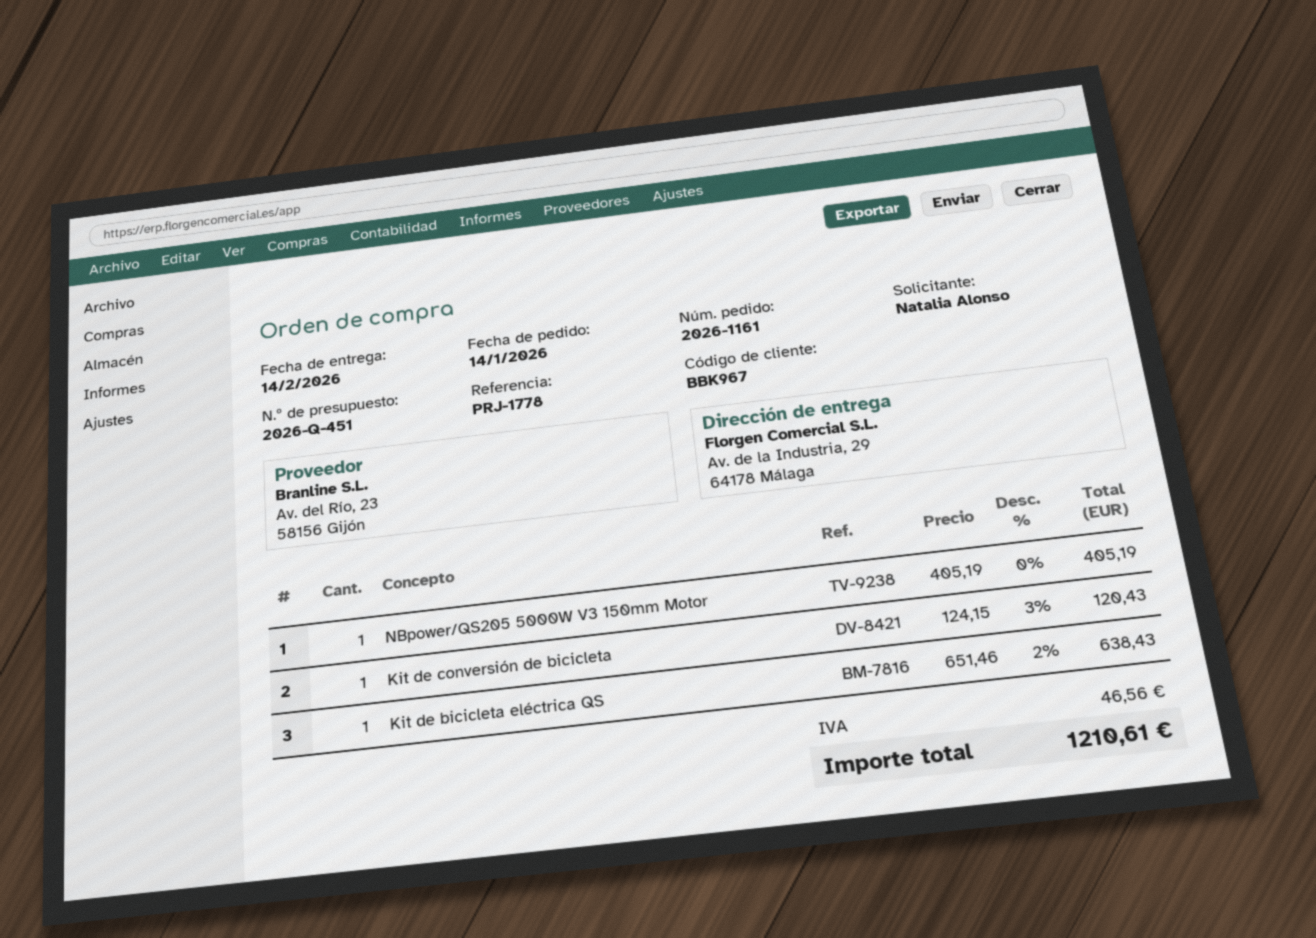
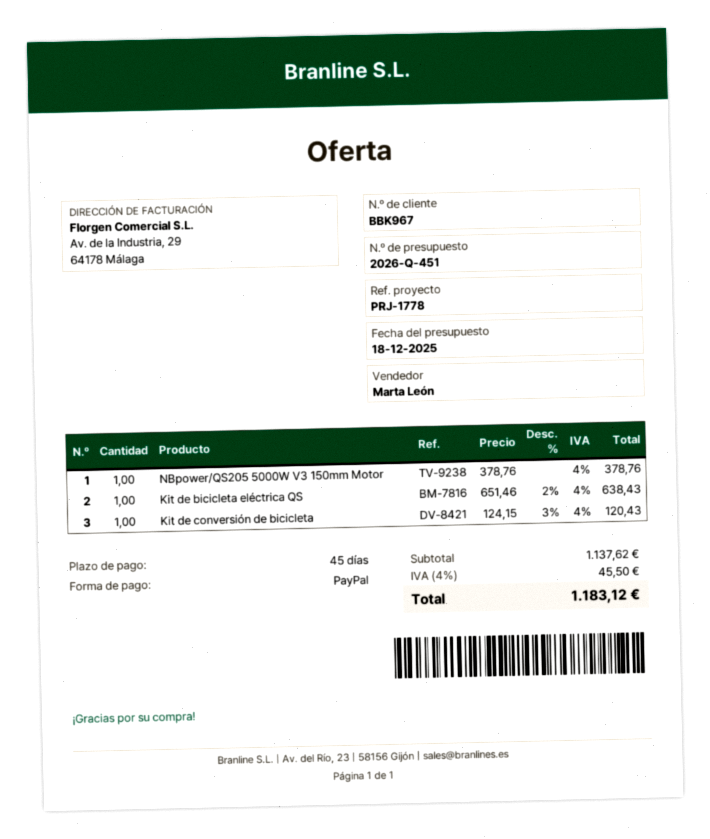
NBpower/QS205 5000W V3 150mm Motor: 1 x 405.19 = 405.19 -> 1 x 378.76 = 378.76
tax: 46.56 -> 45.50
total: 1210.61 -> 1183.12

